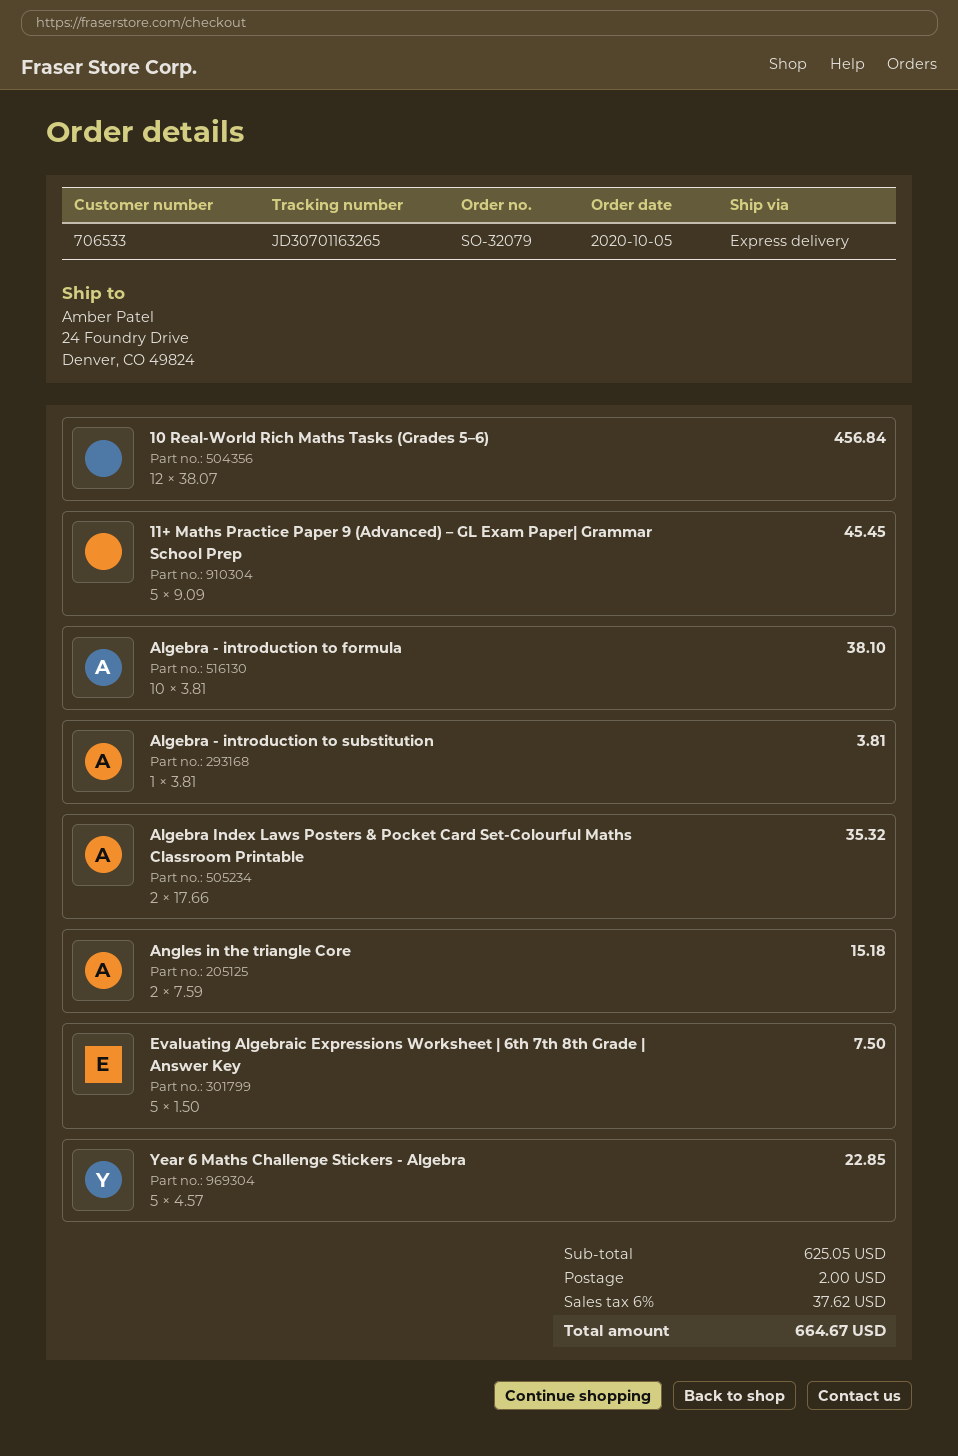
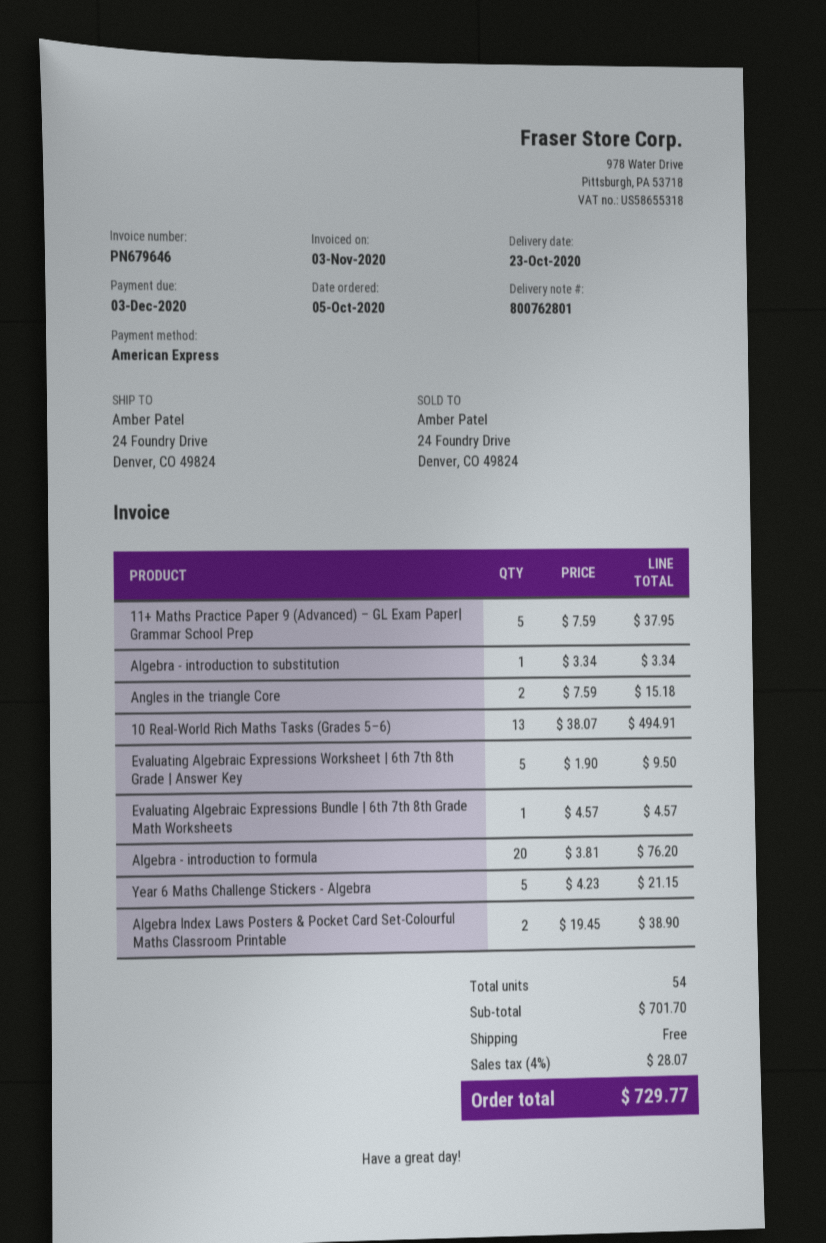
10 Real-World Rich Maths Tasks (Grades 5–6): 12 x 38.07 = 456.84 -> 13 x 38.07 = 494.91
11+ Maths Practice Paper 9 (Advanced) – GL Exam Paper| Grammar School Prep: 5 x 9.09 = 45.45 -> 5 x 7.59 = 37.95
Algebra - introduction to formula: 10 x 3.81 = 38.10 -> 20 x 3.81 = 76.20
Algebra - introduction to substitution: 1 x 3.81 = 3.81 -> 1 x 3.34 = 3.34
Algebra Index Laws Posters & Pocket Card Set-Colourful Maths Classroom Printable: 2 x 17.66 = 35.32 -> 2 x 19.45 = 38.90
Evaluating Algebraic Expressions Worksheet | 6th 7th 8th Grade | Answer Key: 5 x 1.50 = 7.50 -> 5 x 1.90 = 9.50
Year 6 Maths Challenge Stickers - Algebra: 5 x 4.57 = 22.85 -> 5 x 4.23 = 21.15
Evaluating Algebraic Expressions Bundle | 6th 7th 8th Grade Math Worksheets: none -> 1 x 4.57 = 4.57
subtotal: 625.05 -> 701.70
shipping: 2.00 -> 0.00
tax: 6% = 37.62 -> 4% = 28.07
total: 664.67 -> 729.77

